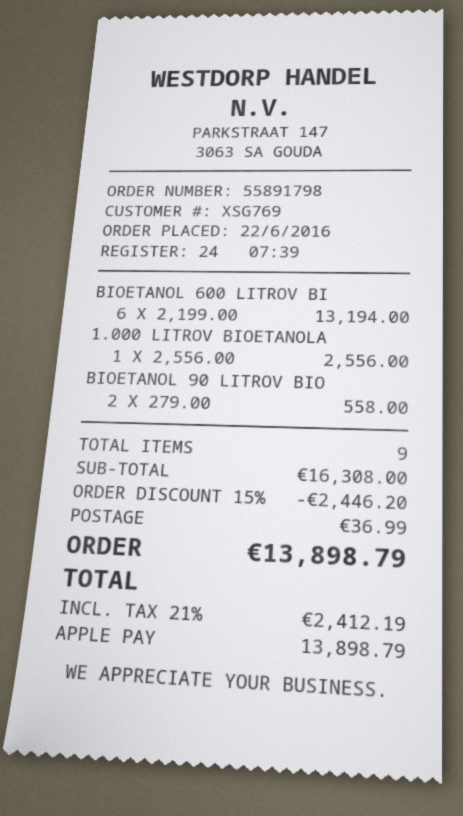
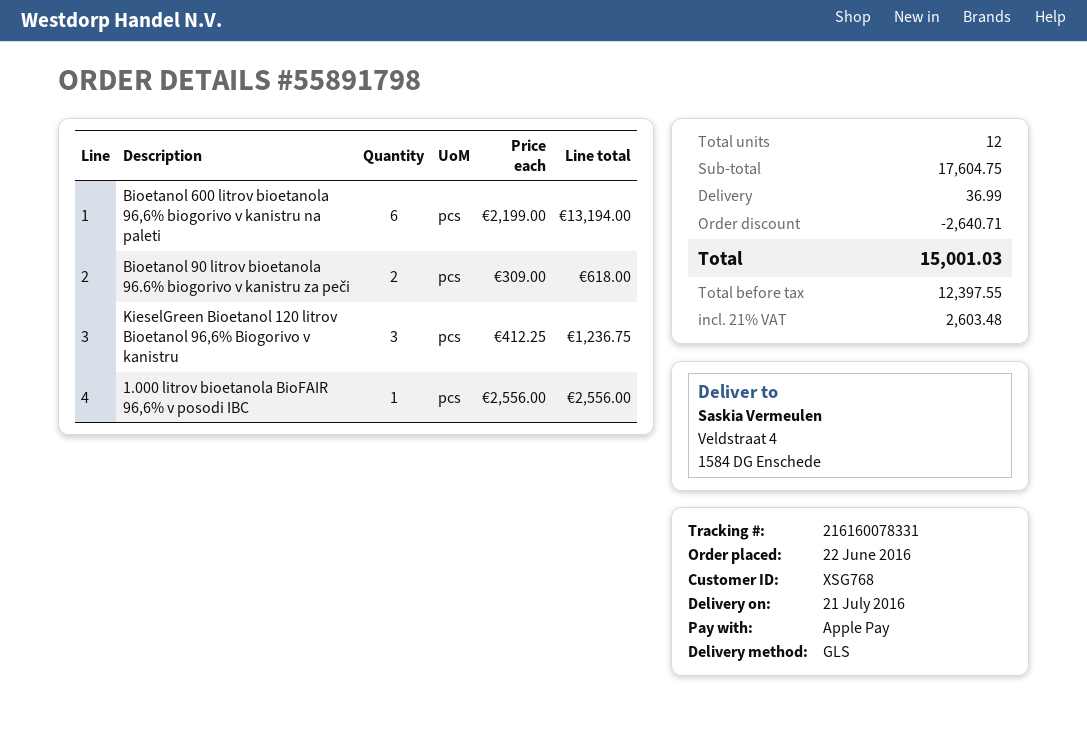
customer number: XSG769 -> XSG768
BIOETANOL 90 LITROV BIO: 2 x 279.00 = 558.00 -> 2 x 309.00 = 618.00
KieselGreen Bioetanol 120 litrov Bioetanol 96,6% Biogorivo v kanistru: none -> 3 x 412.25 = 1236.75
total quantity: 9 -> 12
subtotal: 16308.00 -> 17604.75
discount: 2446.20 -> 2640.71
tax: 21% = 2412.19 -> 21% = 2603.48
total: 13898.79 -> 15001.03

